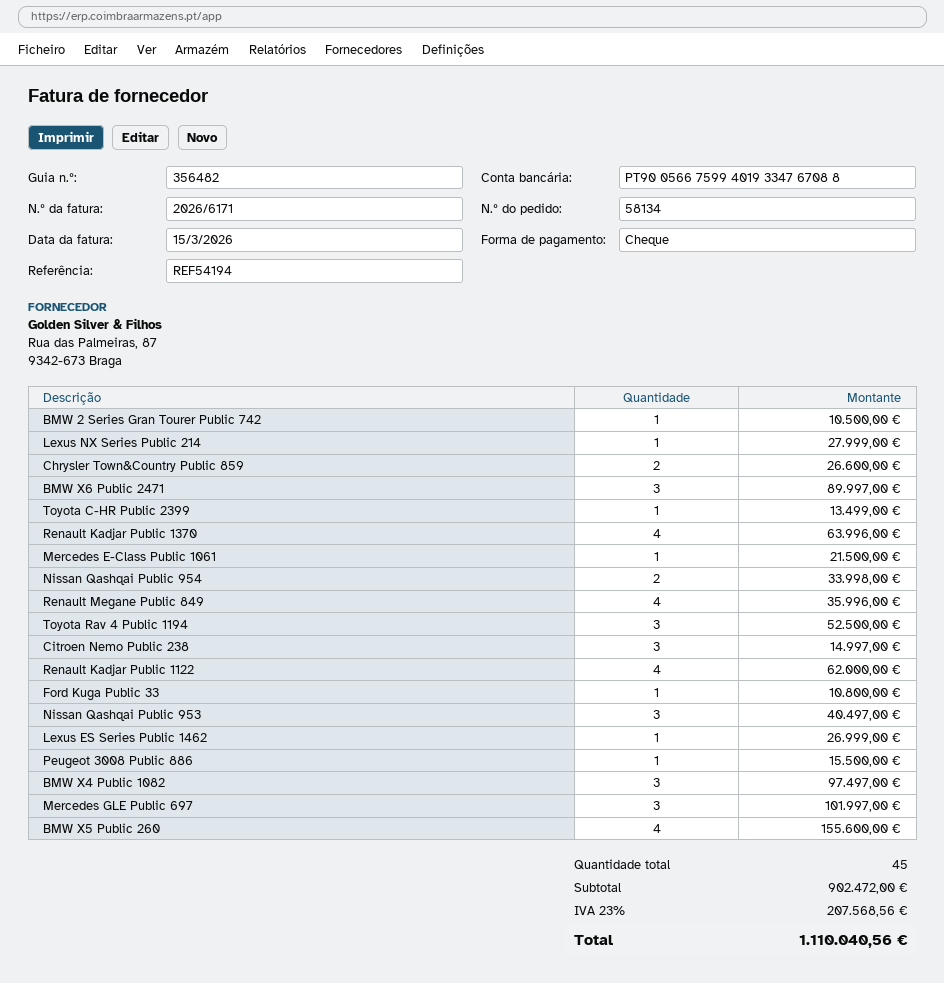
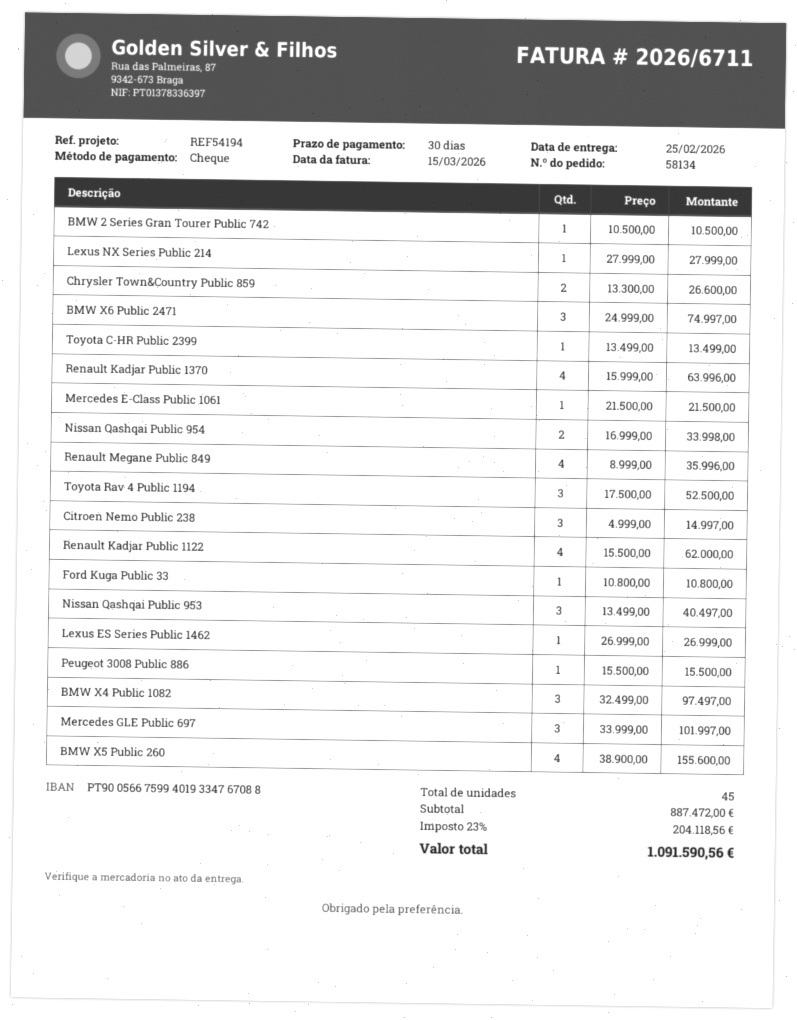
invoice number: 2026/6171 -> 2026/6711
BMW X6 Public 2471: 3 for 89997.00 -> 3 for 74997.00
subtotal: 902472.00 -> 887472.00
tax: 23% = 207568.56 -> 23% = 204118.56
total: 1110040.56 -> 1091590.56

